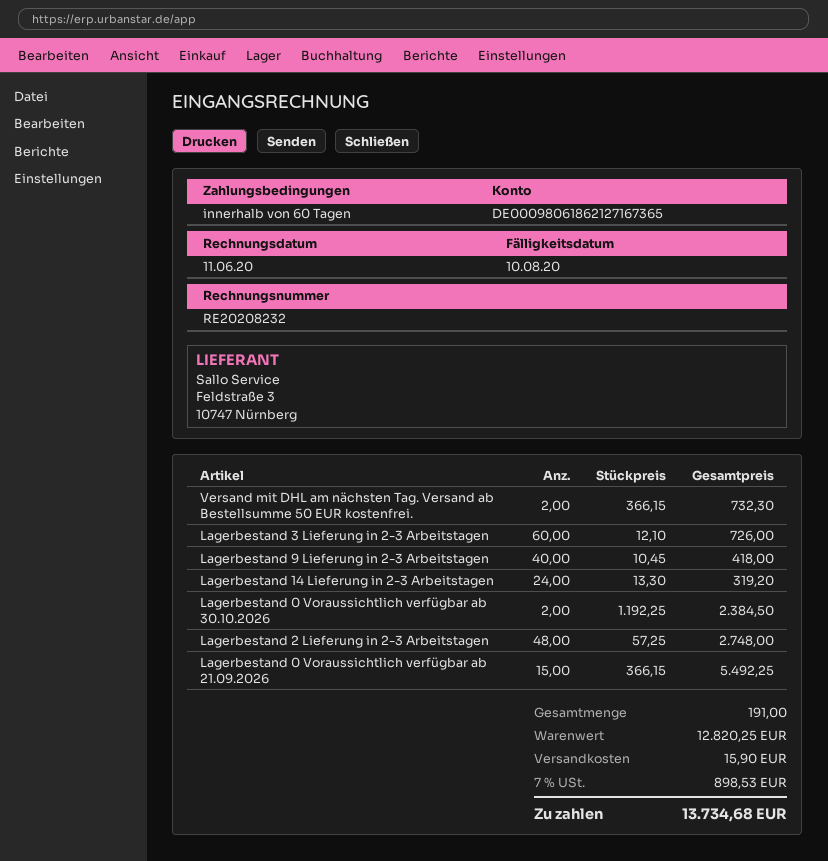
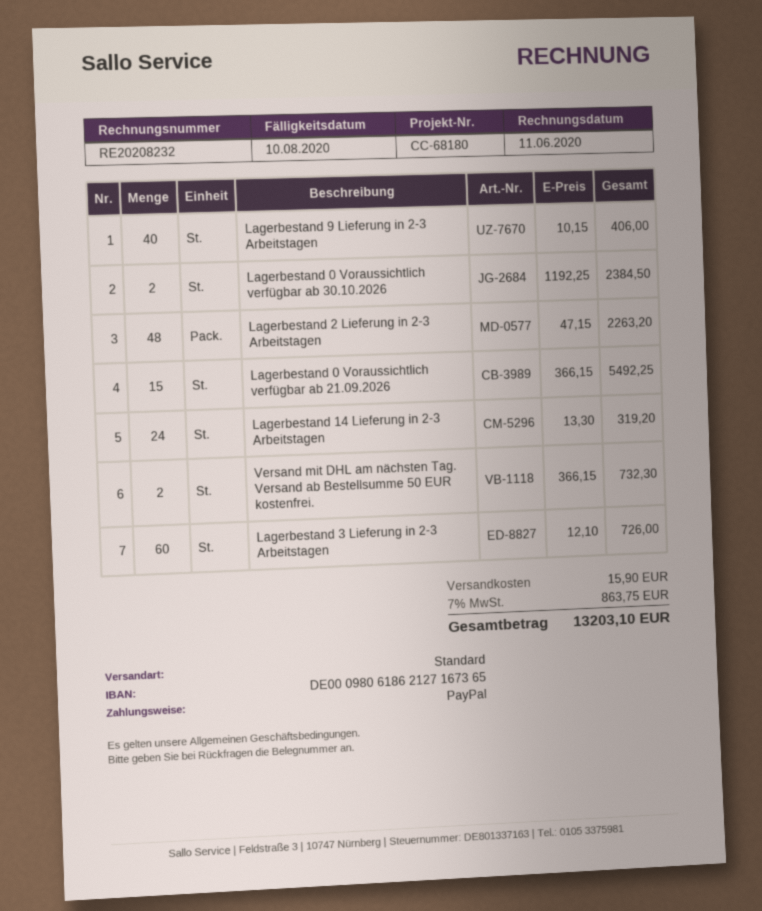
Lagerbestand 9 Lieferung in 2-3 Arbeitstagen: 40 x 10.45 = 418.00 -> 40 x 10.15 = 406.00
Lagerbestand 2 Lieferung in 2-3 Arbeitstagen: 48 x 57.25 = 2748.00 -> 48 x 47.15 = 2263.20
tax: 7% = 898.53 -> 7% = 863.75
total: 13734.68 -> 13203.10

